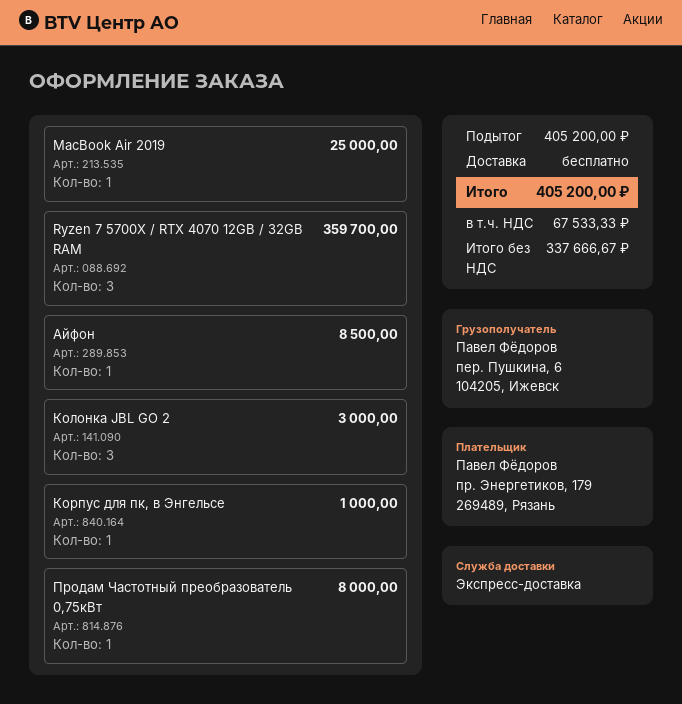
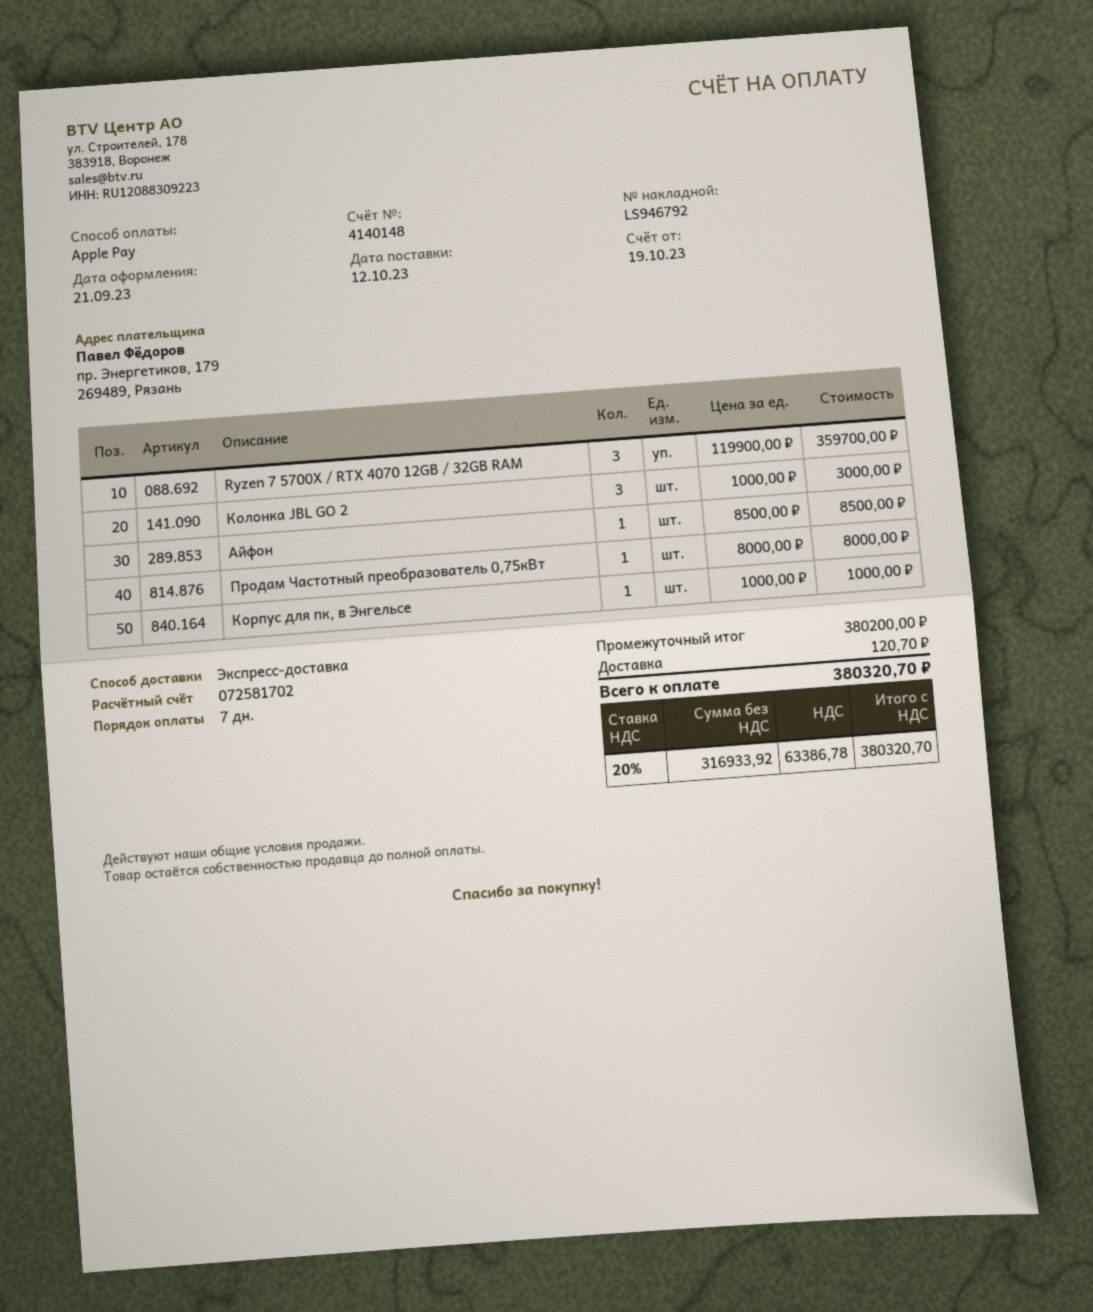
MacBook Air 2019: 1 for 25000.00 -> none
subtotal: 405200.00 -> 380200.00
shipping: 0.00 -> 120.70
net: 337666.67 -> 316933.92
tax: 67533.33 -> 63386.78
total: 405200.00 -> 380320.70

